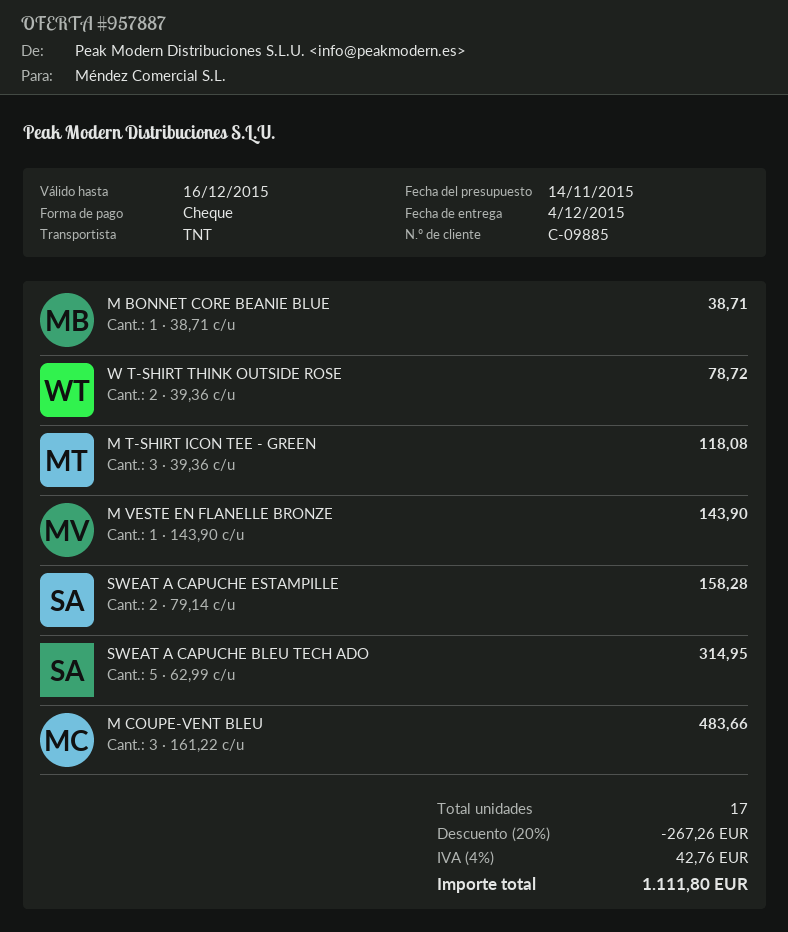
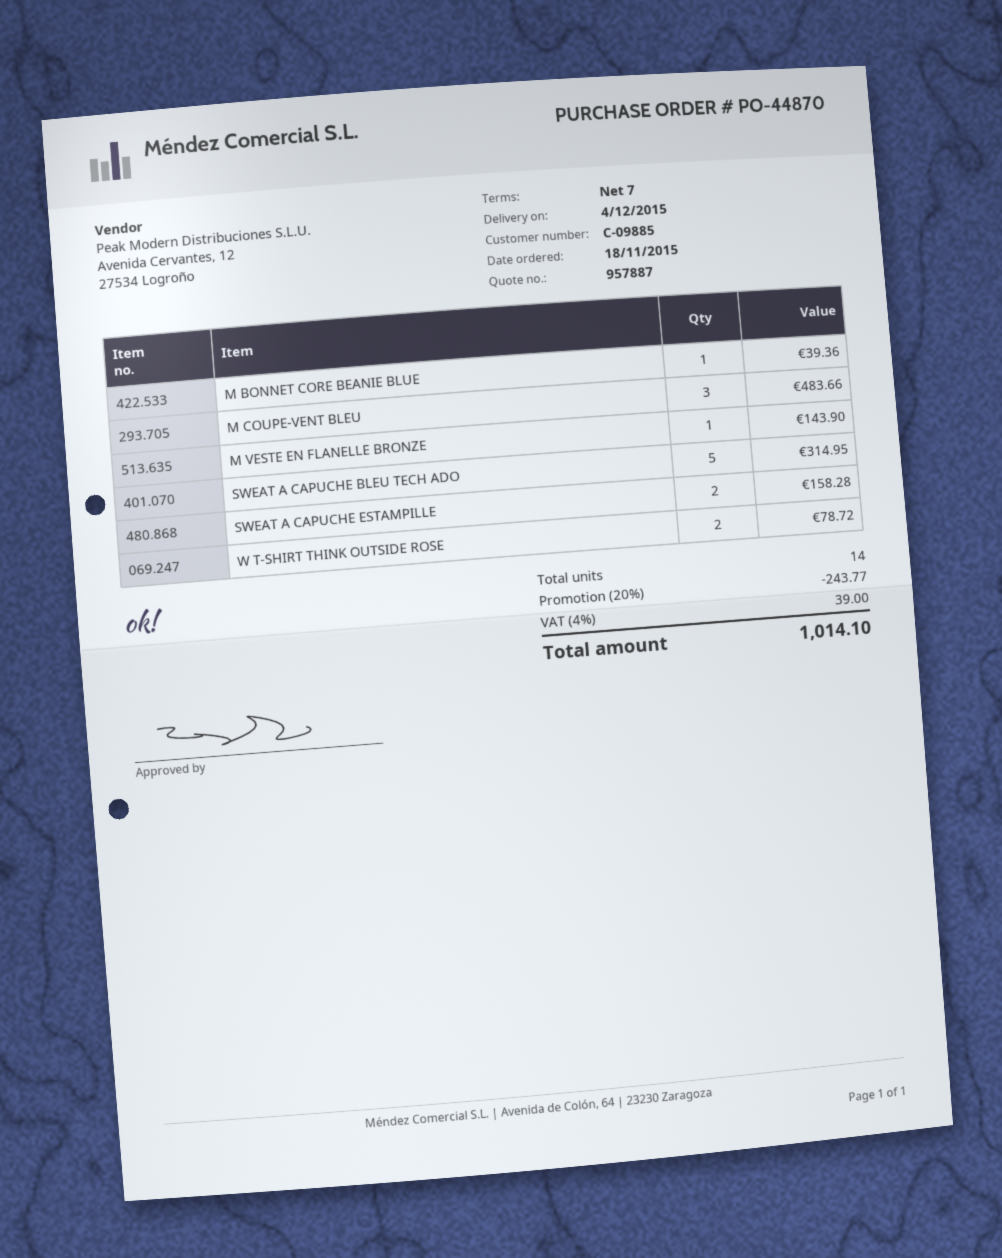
M BONNET CORE BEANIE BLUE: 1 for 38.71 -> 1 for 39.36
M T-SHIRT ICON TEE - GREEN: 3 for 118.08 -> none
total quantity: 17 -> 14
discount: 20% = 267.26 -> 20% = 243.77
tax: 4% = 42.76 -> 4% = 39.00
total: 1111.80 -> 1014.10

